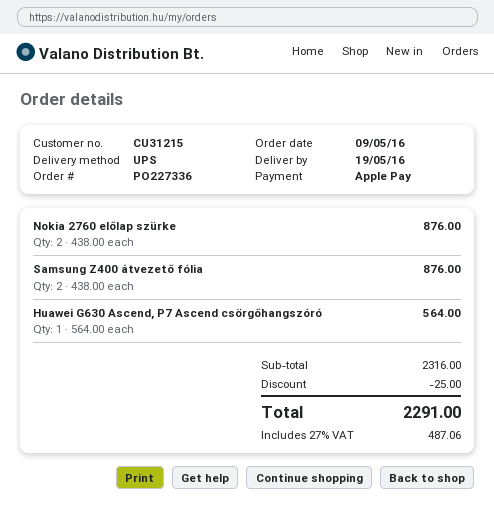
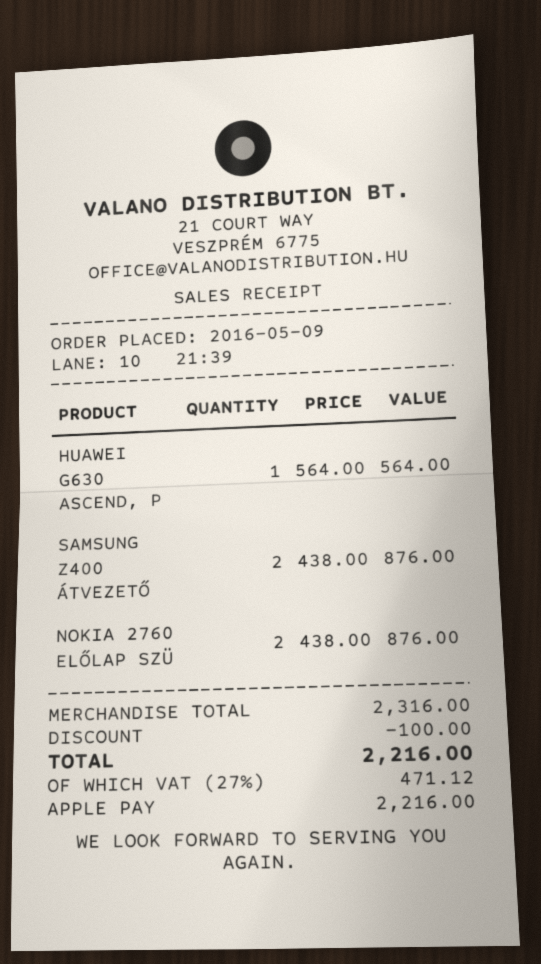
discount: 25.00 -> 100.00
tax: 27% = 487.06 -> 27% = 471.12
total: 2291.00 -> 2216.00

